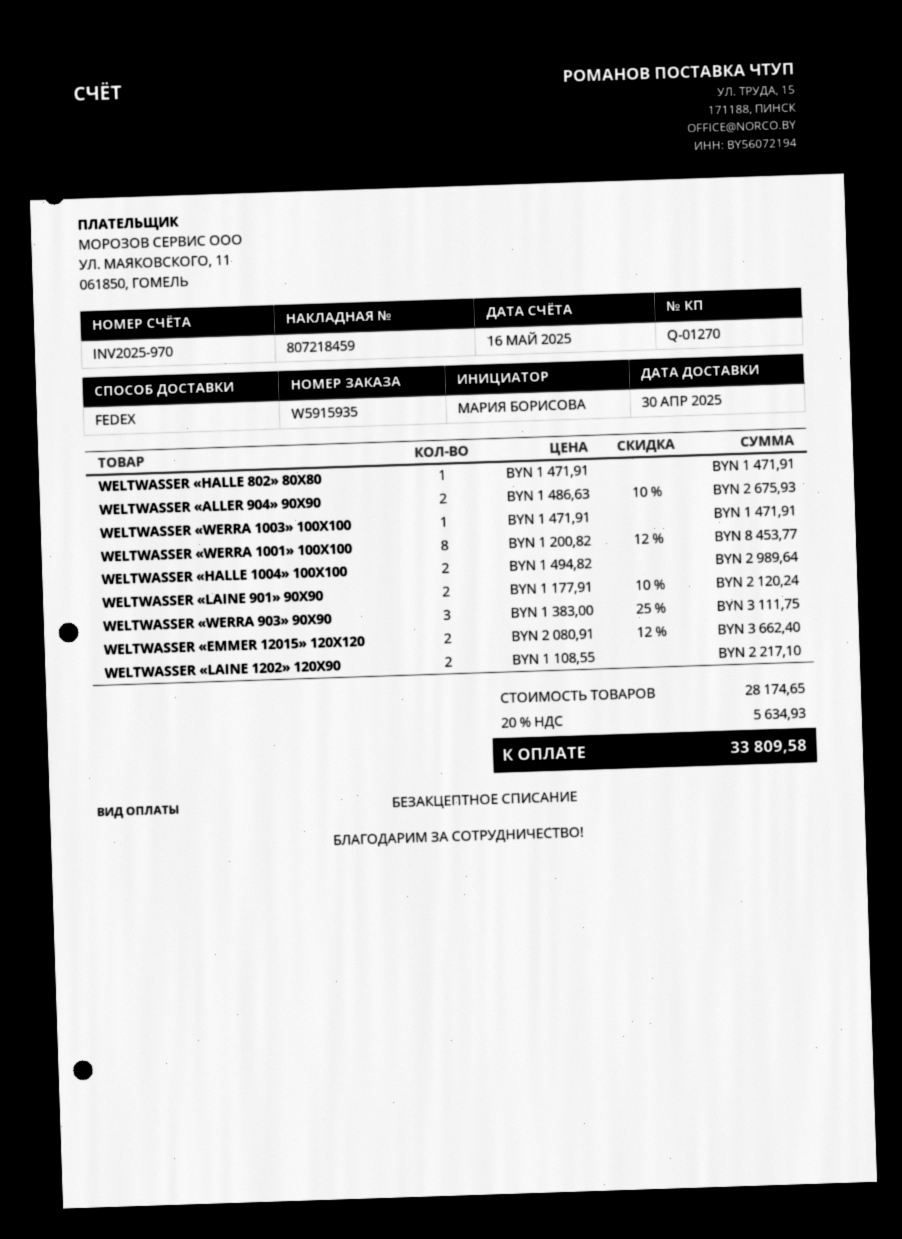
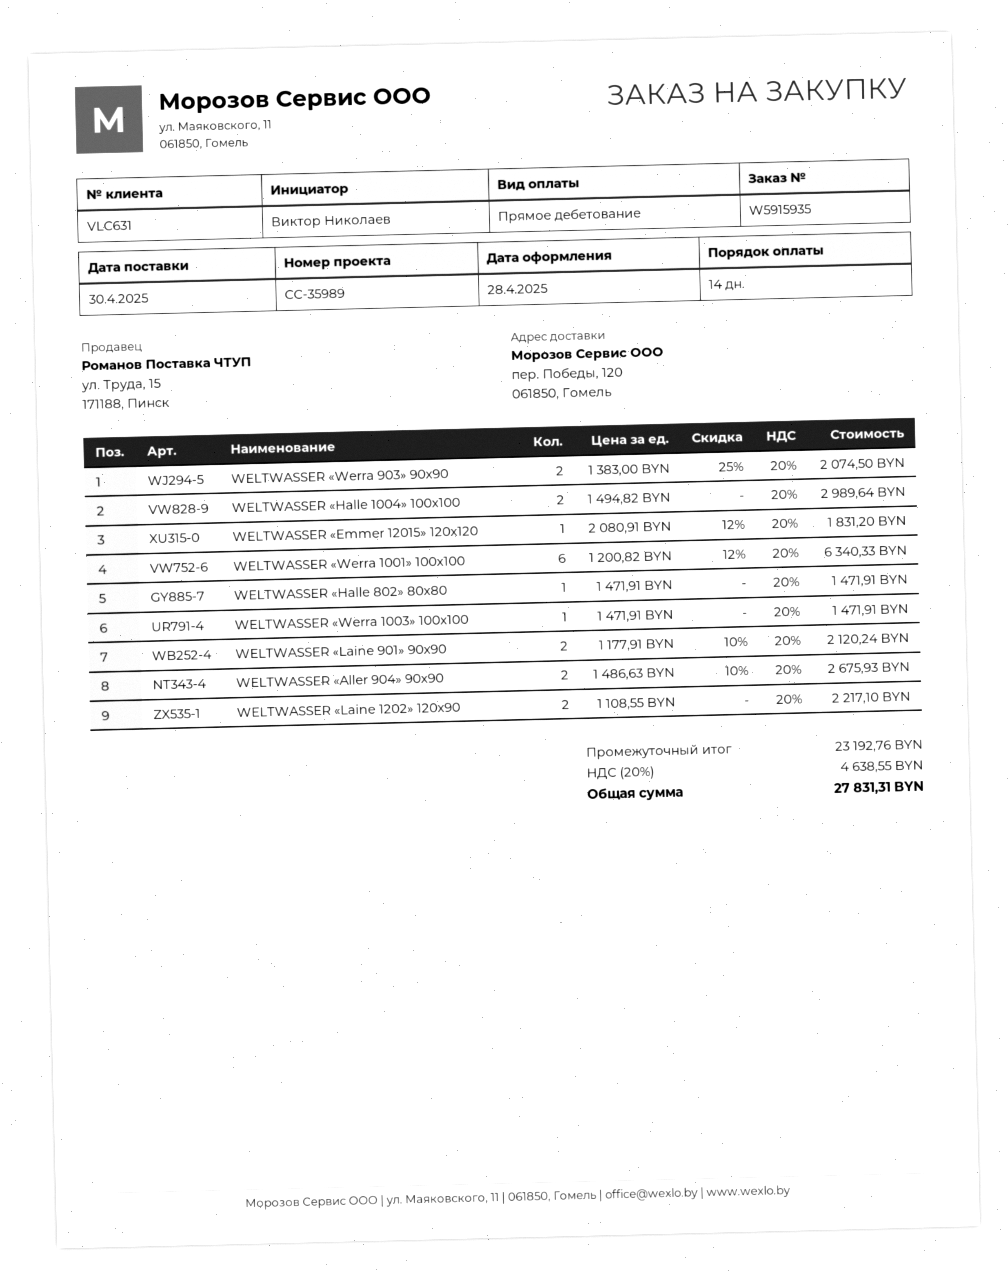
ordered by: МАРИЯ БОРИСОВА -> Виктор Николаев
WELTWASSER «WERRA 1001» 100X100: 8 x 1200.82 - 12% = 8453.77 -> 6 x 1200.82 - 12% = 6340.33
WELTWASSER «WERRA 903» 90X90: 3 x 1383.00 - 25% = 3111.75 -> 2 x 1383.00 - 25% = 2074.50
WELTWASSER «EMMER 12015» 120X120: 2 x 2080.91 - 12% = 3662.40 -> 1 x 2080.91 - 12% = 1831.20
subtotal: 28174.65 -> 23192.76
tax: 20% = 5634.93 -> 20% = 4638.55
total: 33809.58 -> 27831.31

